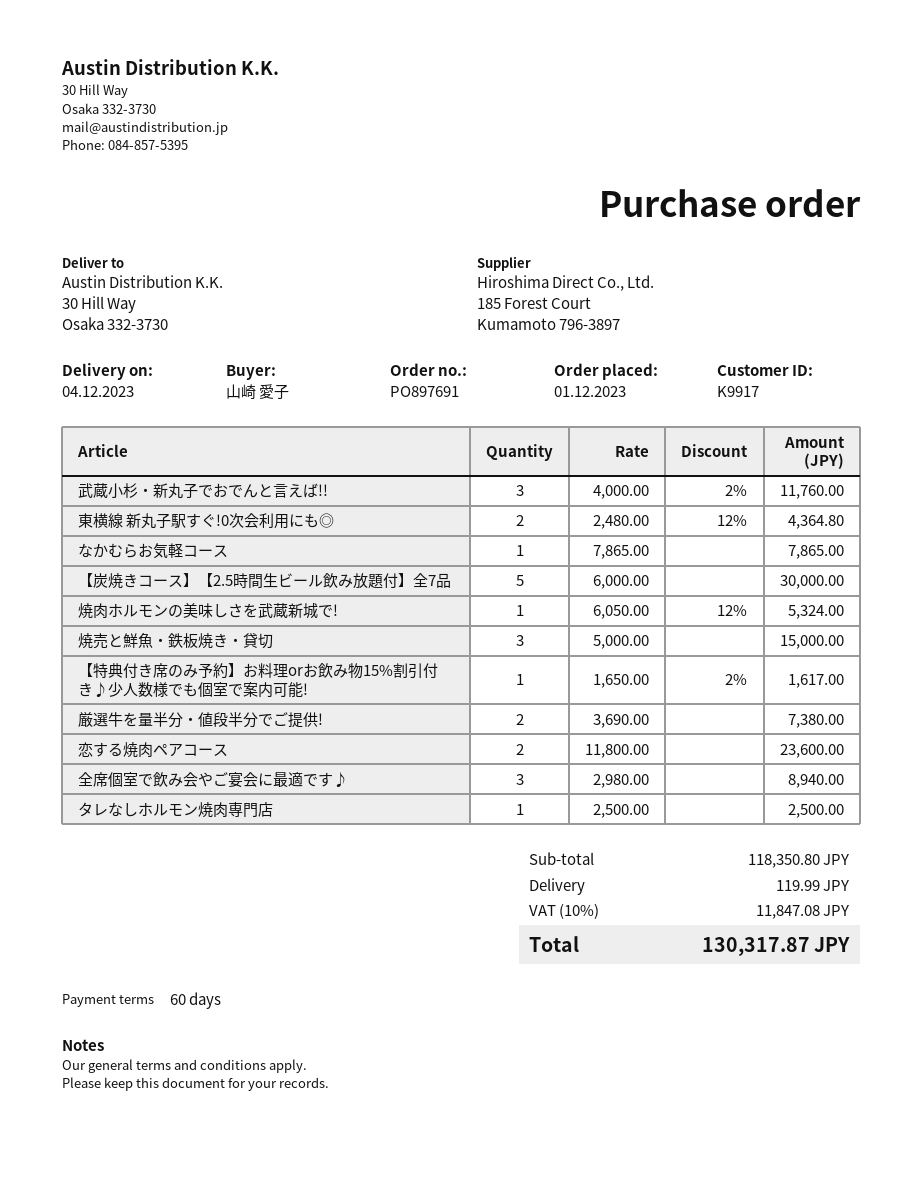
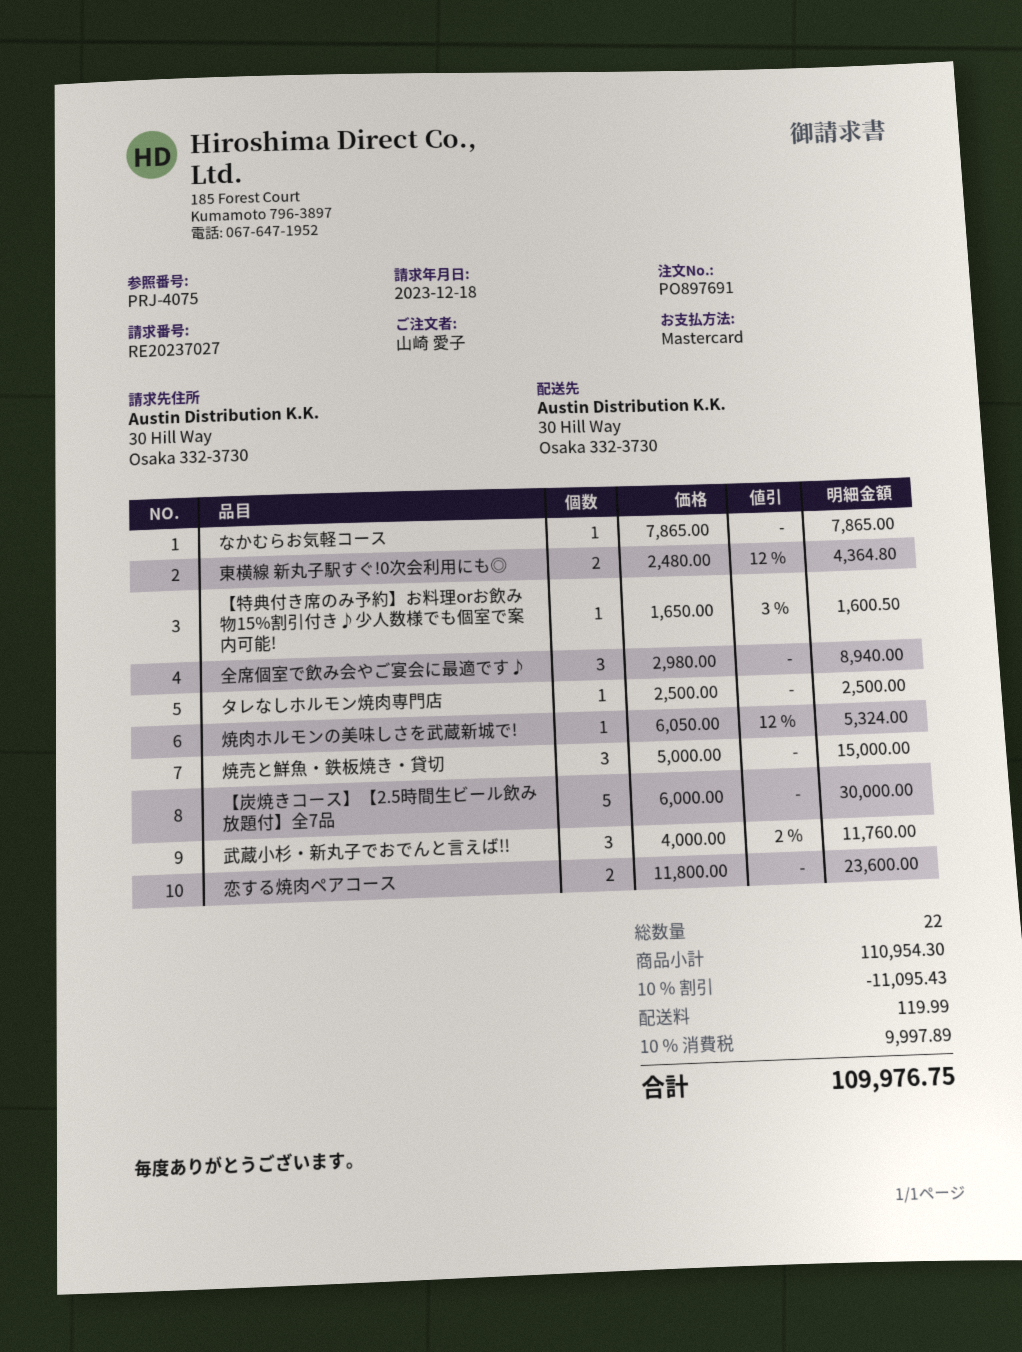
【特典付き席のみ予約】お料理orお飲み物15%割引付き♪少人数様でも個室で案内可能!: 1 x 1650.00 - 2% = 1617.00 -> 1 x 1650.00 - 3% = 1600.50
厳選牛を量半分・値段半分でご提供!: 2 x 3690.00 = 7380.00 -> none
subtotal: 118350.80 -> 110954.30
discount: none -> 10% = 11095.43
tax: 10% = 11847.08 -> 10% = 9997.89
total: 130317.87 -> 109976.75

